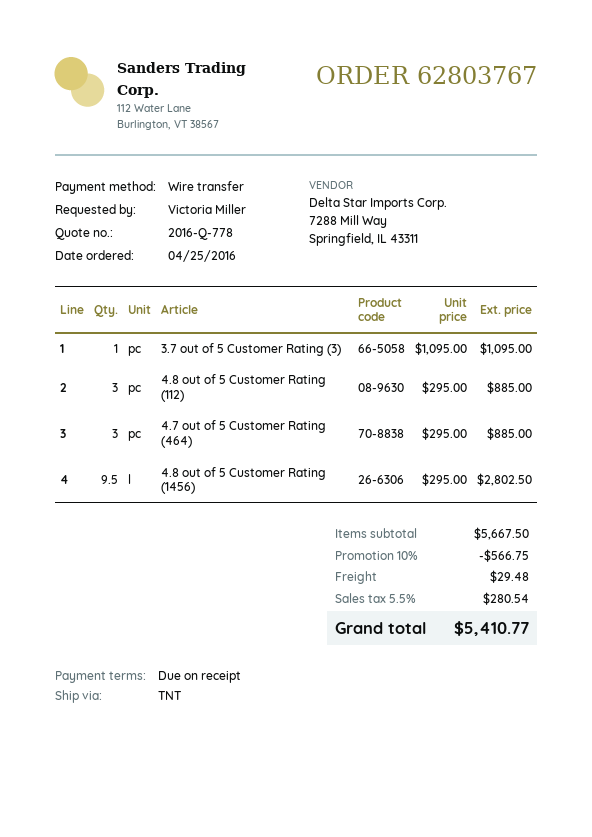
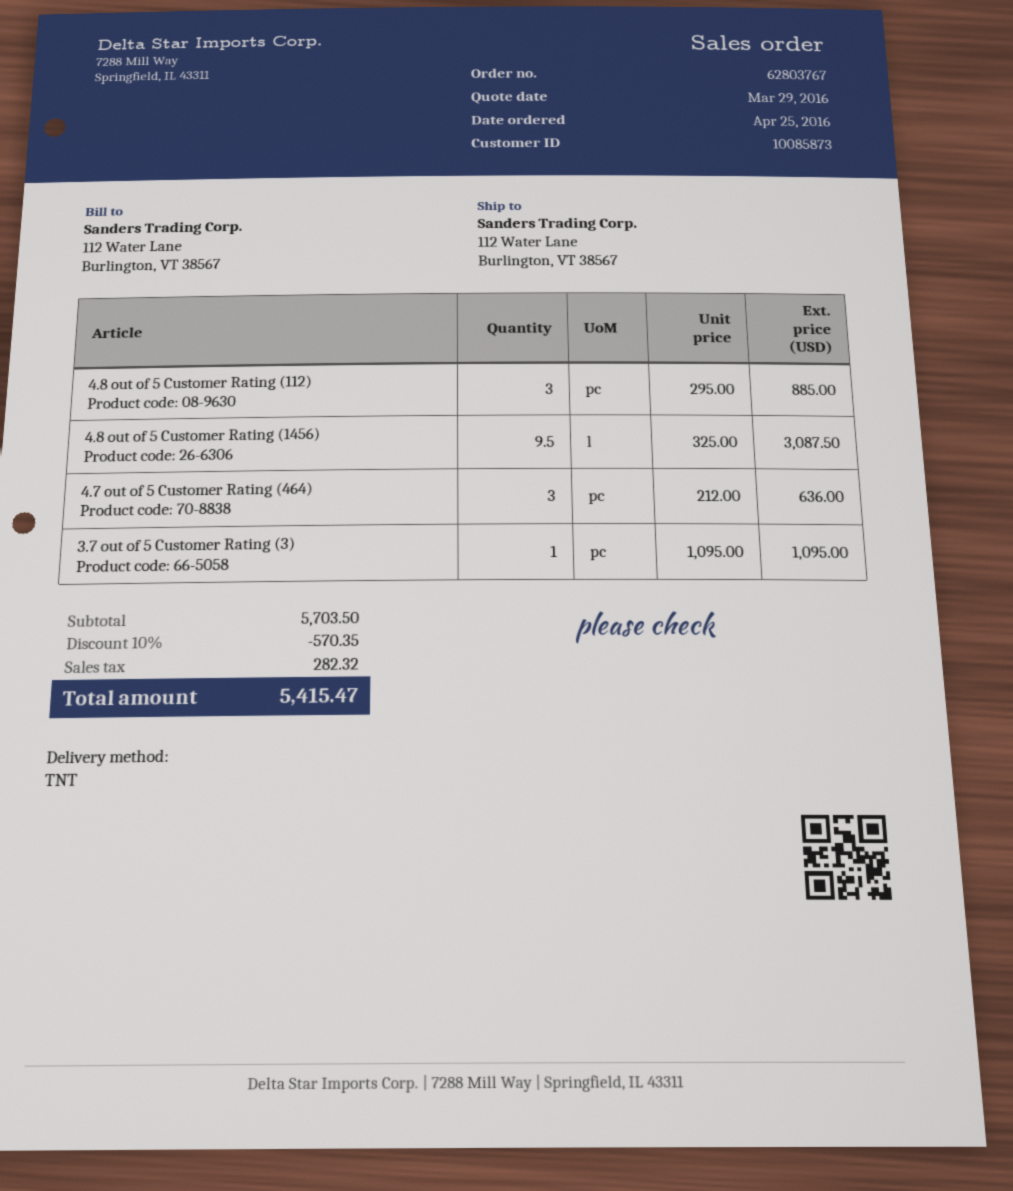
4.7 out of 5 Customer Rating (464): 3 x 295.00 = 885.00 -> 3 x 212.00 = 636.00
4.8 out of 5 Customer Rating (1456): 9.5 x 295.00 = 2802.50 -> 9.5 x 325.00 = 3087.50
subtotal: 5667.50 -> 5703.50
discount: 10% = 566.75 -> 10% = 570.35
shipping: 29.48 -> none
tax: 280.54 -> 282.32
total: 5410.77 -> 5415.47

